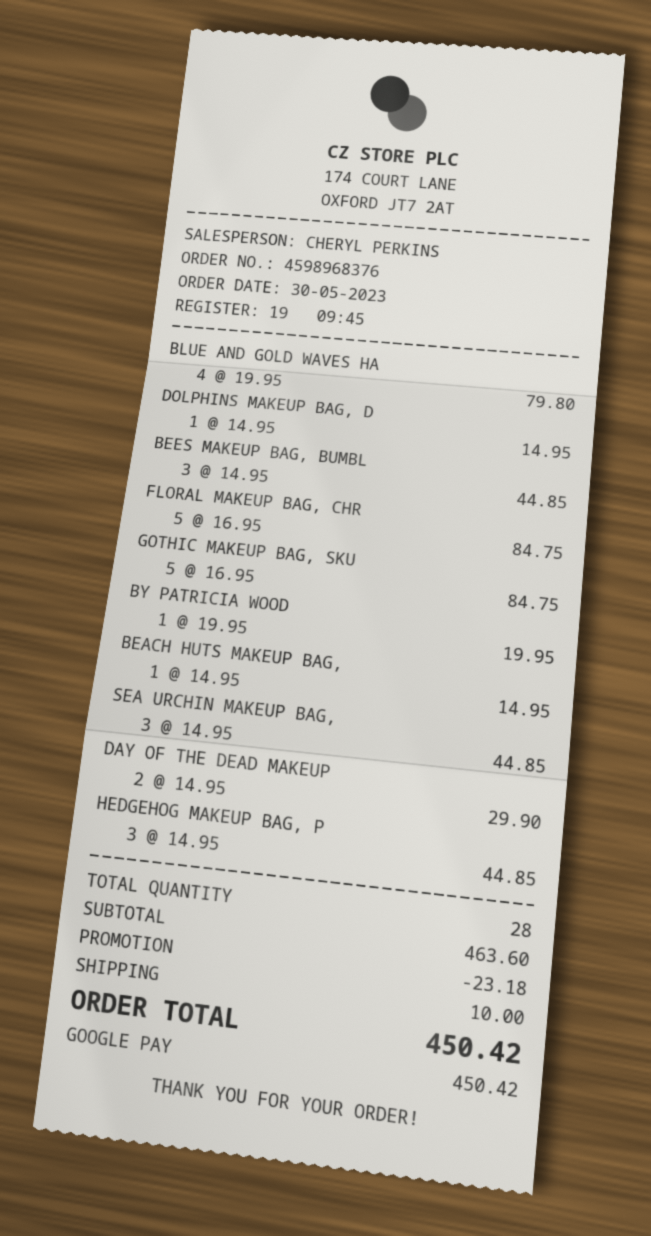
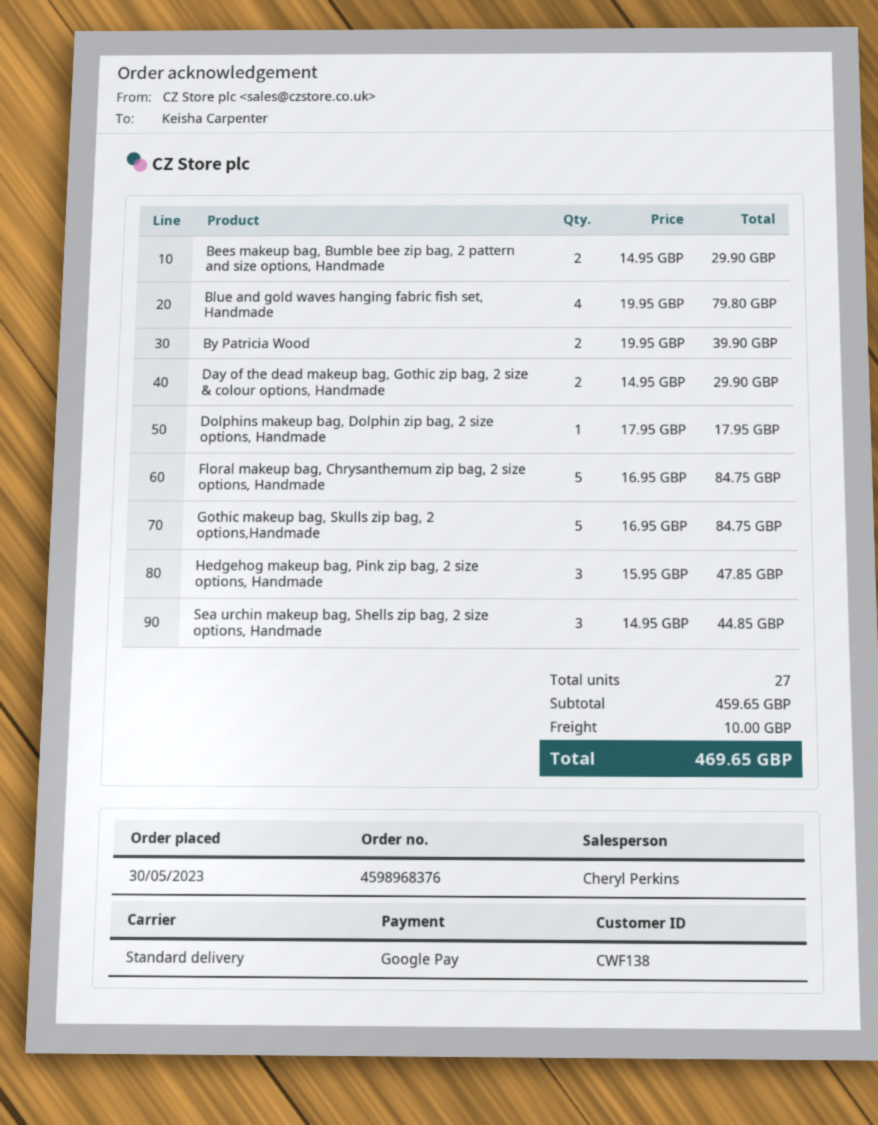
DOLPHINS MAKEUP BAG, D: 1 x 14.95 = 14.95 -> 1 x 17.95 = 17.95
BEES MAKEUP BAG, BUMBL: 3 x 14.95 = 44.85 -> 2 x 14.95 = 29.90
BY PATRICIA WOOD: 1 x 19.95 = 19.95 -> 2 x 19.95 = 39.90
BEACH HUTS MAKEUP BAG,: 1 x 14.95 = 14.95 -> none
HEDGEHOG MAKEUP BAG, P: 3 x 14.95 = 44.85 -> 3 x 15.95 = 47.85
total quantity: 28 -> 27
subtotal: 463.60 -> 459.65
discount: 23.18 -> none
total: 450.42 -> 469.65

